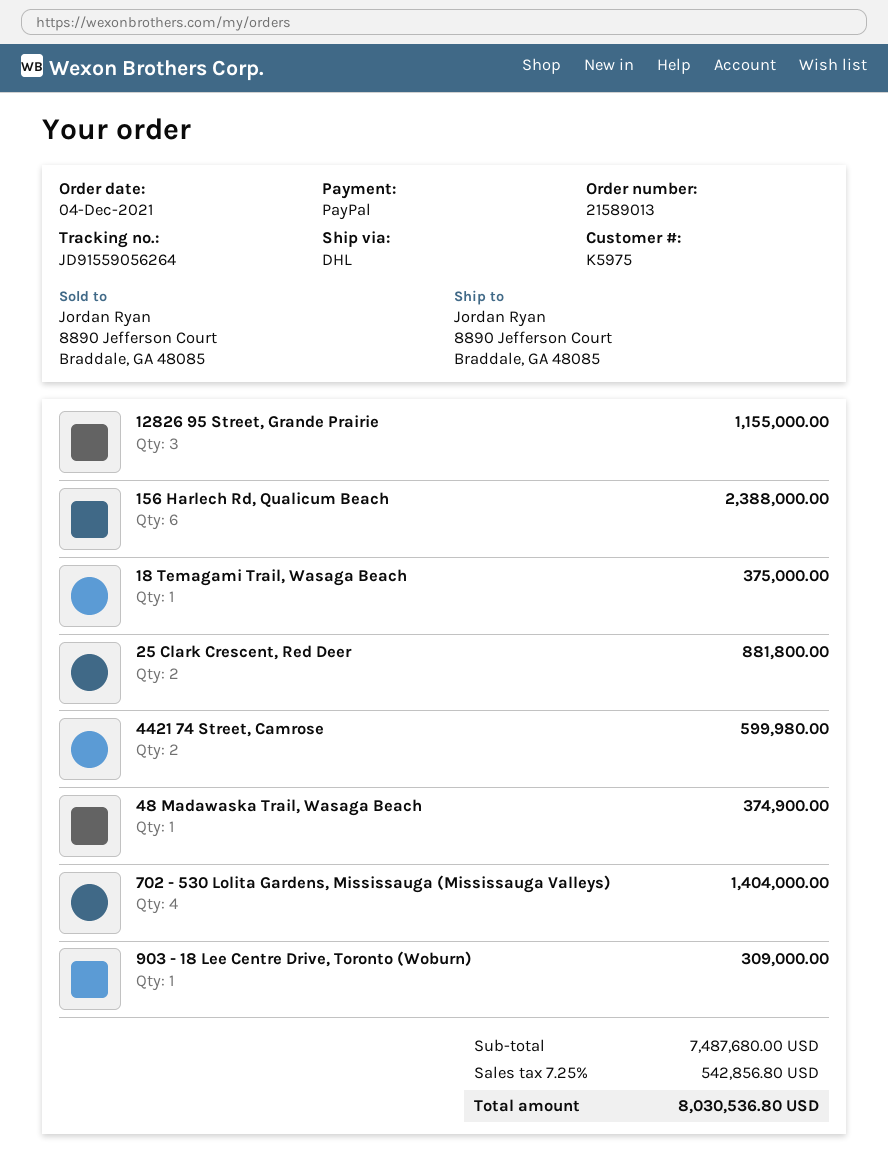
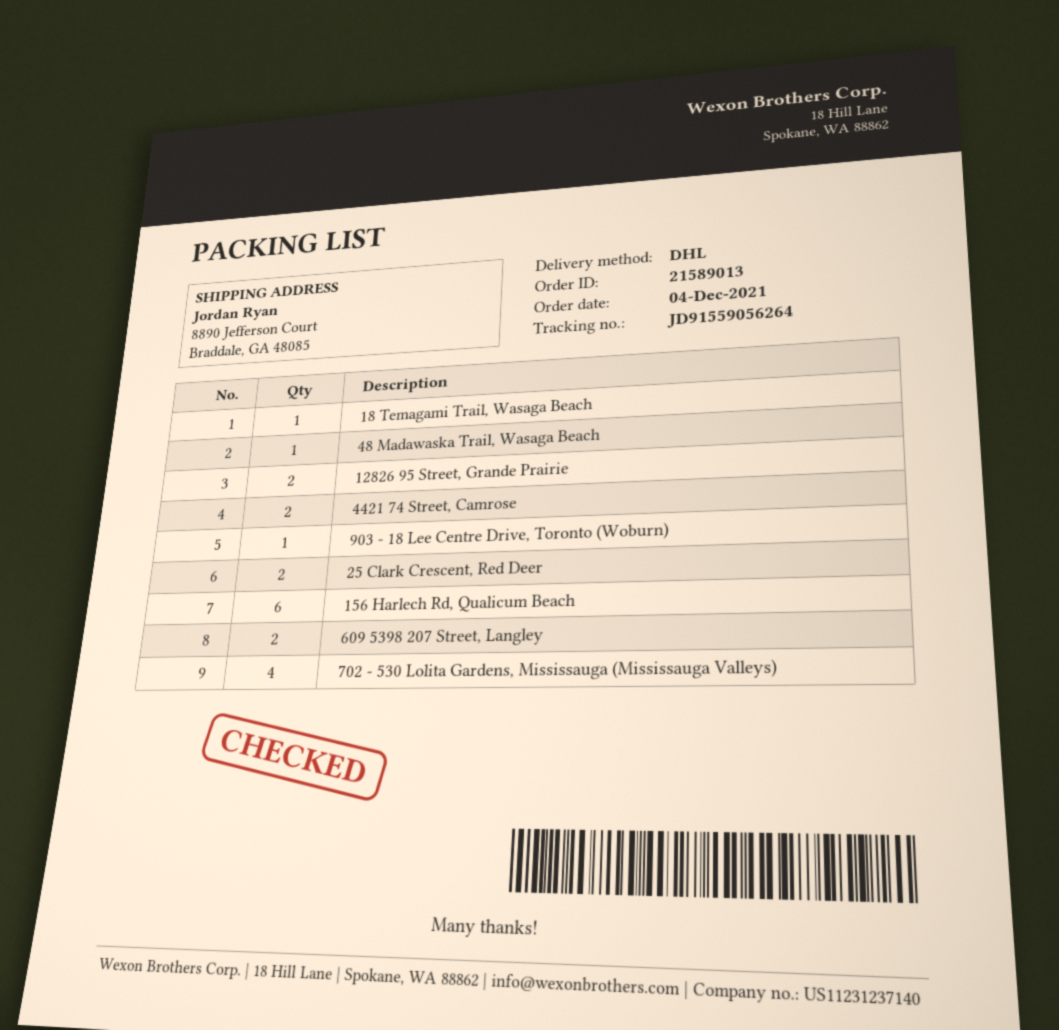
12826 95 Street, Grande Prairie: 3 -> 2
609 5398 207 Street, Langley: none -> 2

